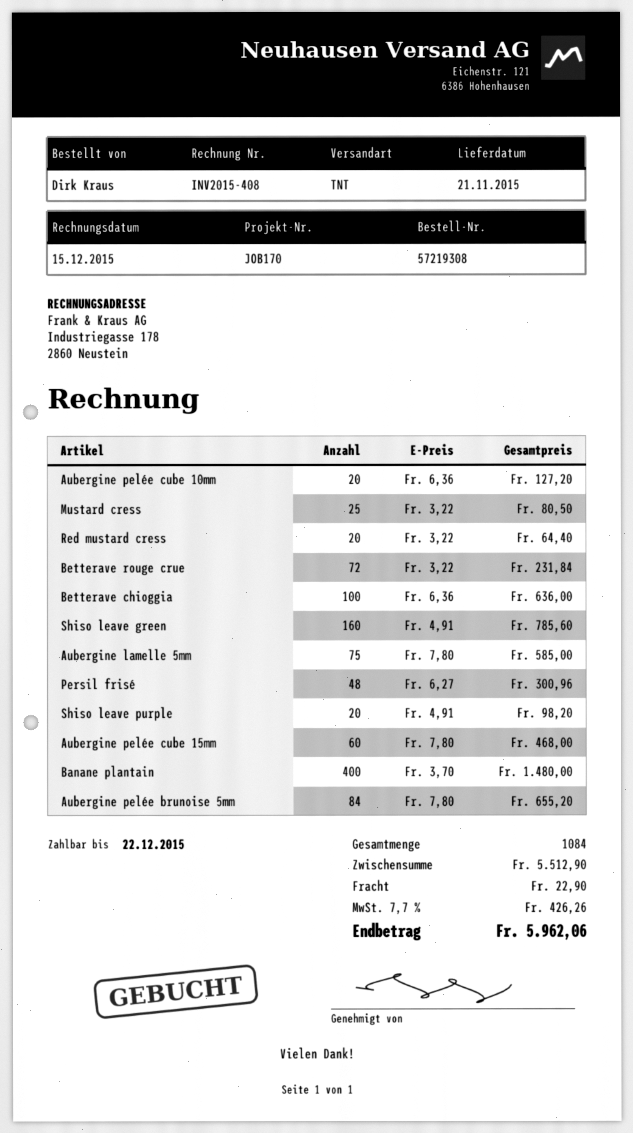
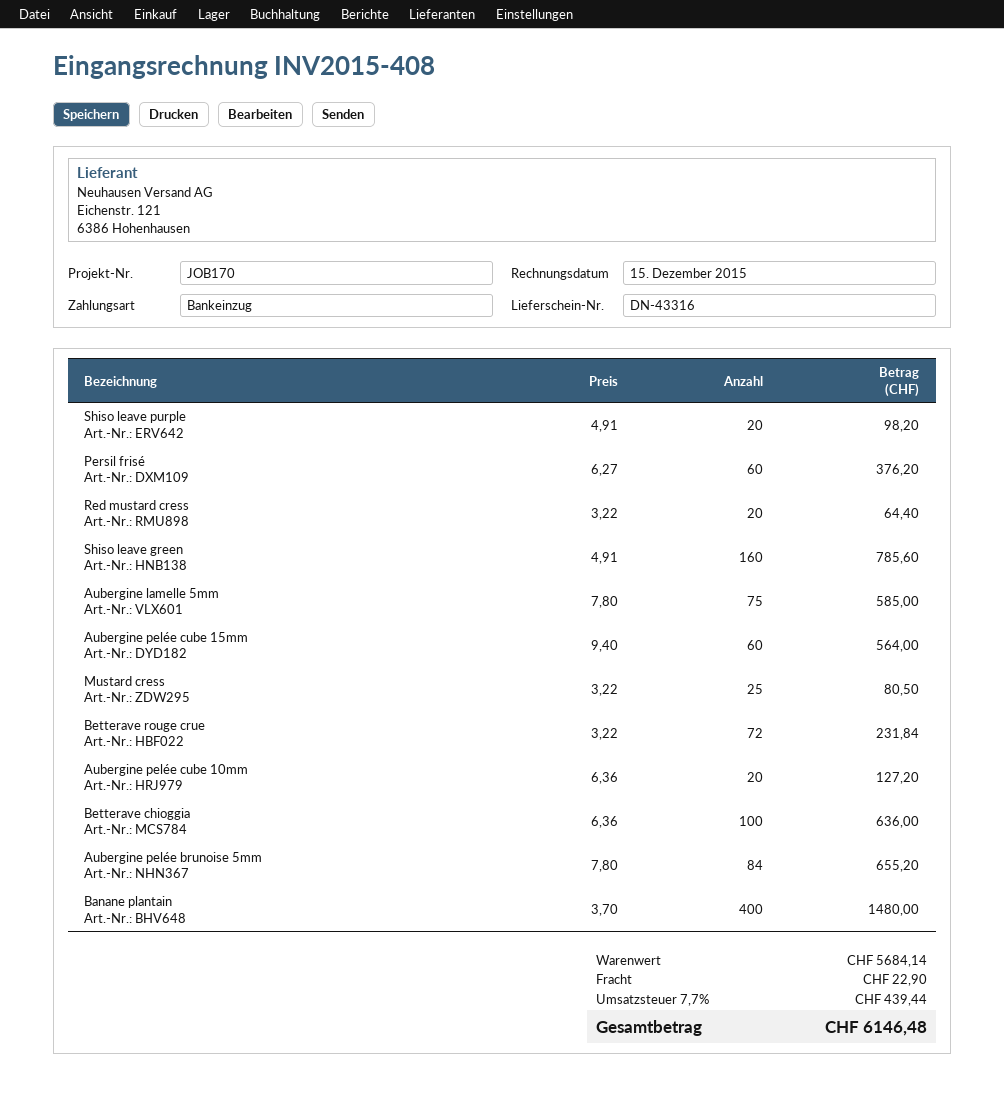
Persil frisé: 48 x 6.27 = 300.96 -> 60 x 6.27 = 376.20
Aubergine pelée cube 15mm: 60 x 7.80 = 468.00 -> 60 x 9.40 = 564.00
subtotal: 5512.90 -> 5684.14
tax: 7.7% = 426.26 -> 7.7% = 439.44
total: 5962.06 -> 6146.48

